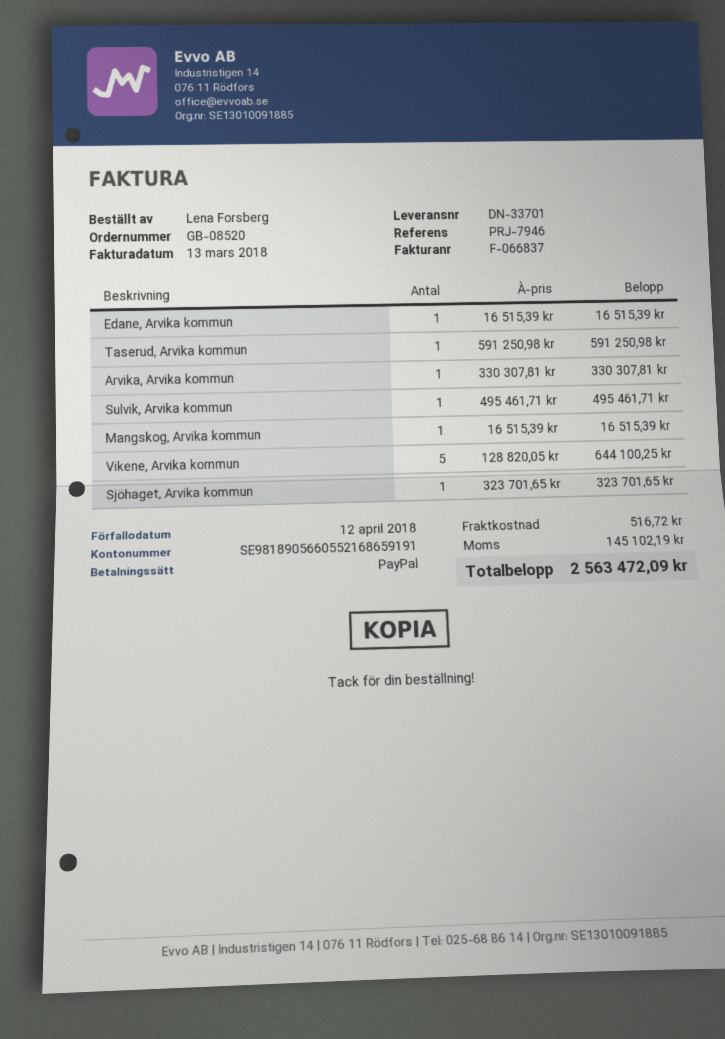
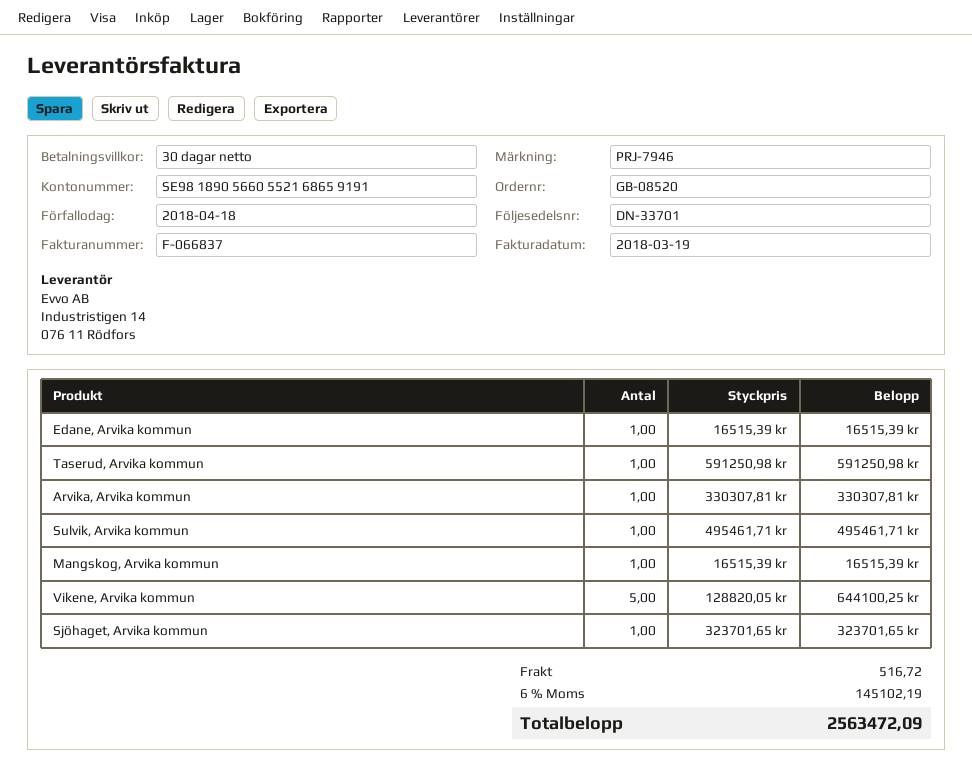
invoice date: 2018-03-13 -> 2018-03-19
due date: 2018-04-12 -> 2018-04-18

